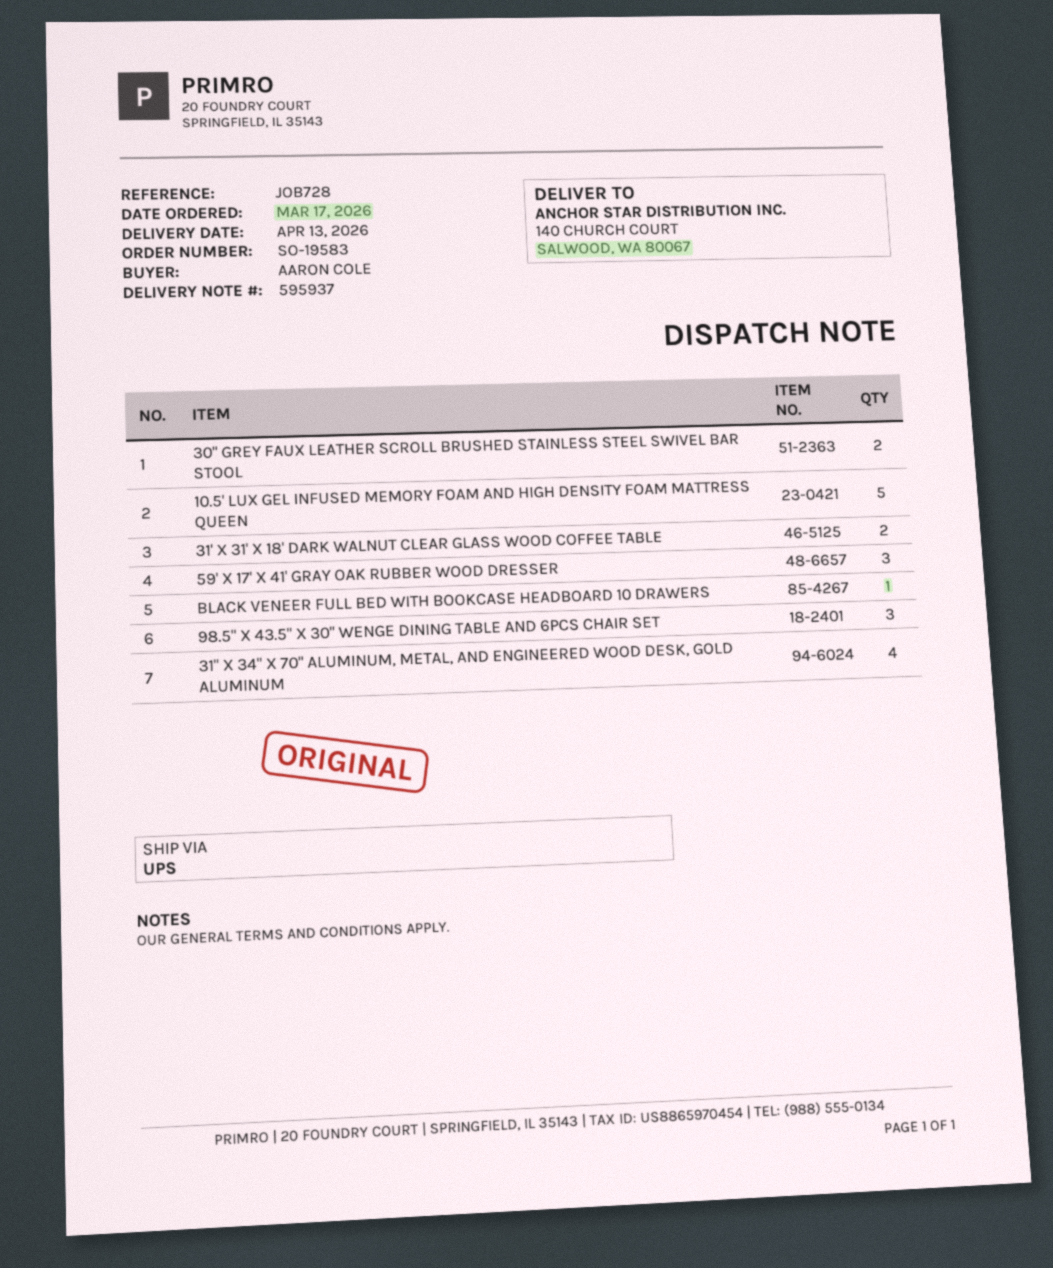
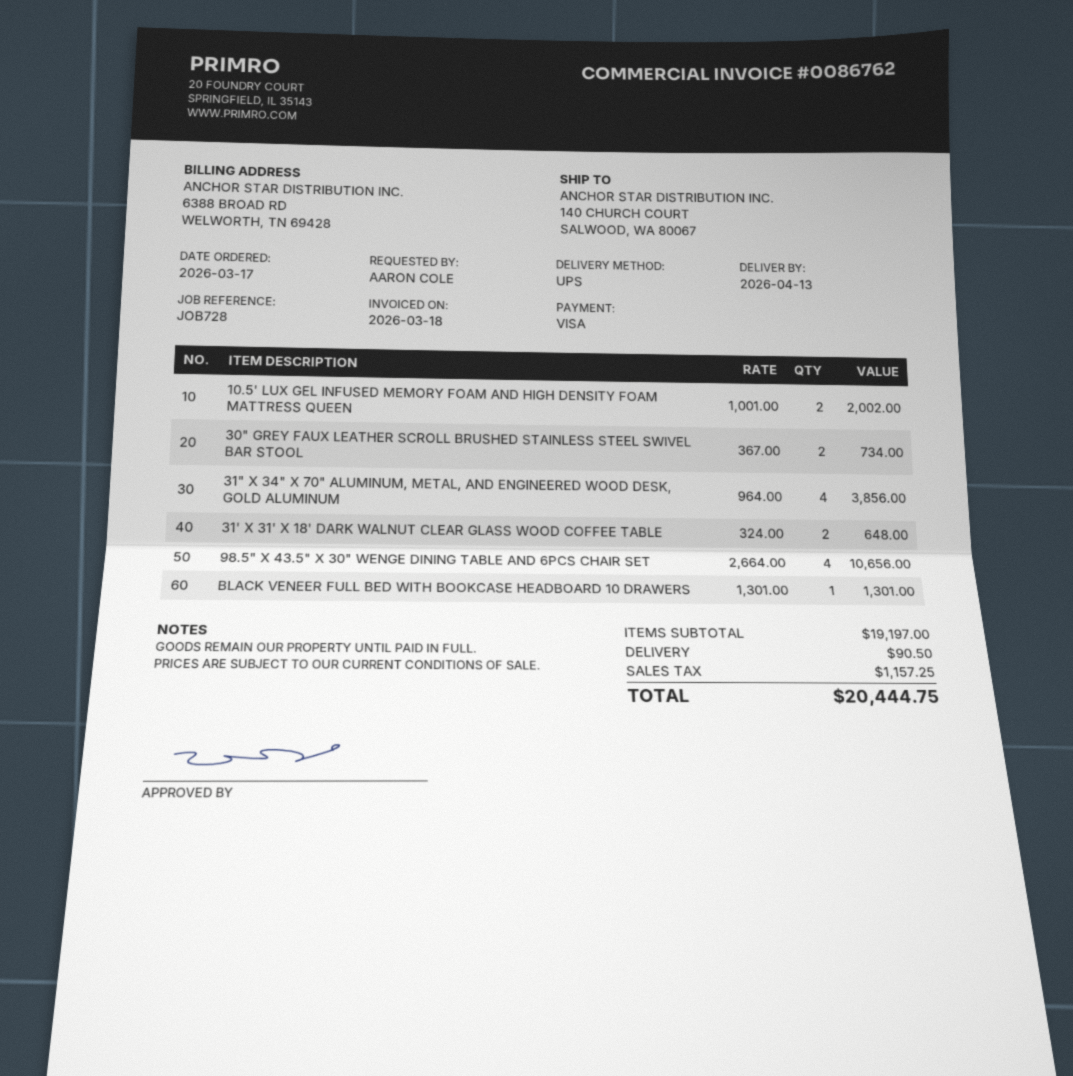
10.5' LUX GEL INFUSED MEMORY FOAM AND HIGH DENSITY FOAM MATTRESS QUEEN: 5 -> 2
59' X 17' X 41' GRAY OAK RUBBER WOOD DRESSER: 3 -> none
98.5" X 43.5" X 30" WENGE DINING TABLE AND 6PCS CHAIR SET: 3 -> 4

